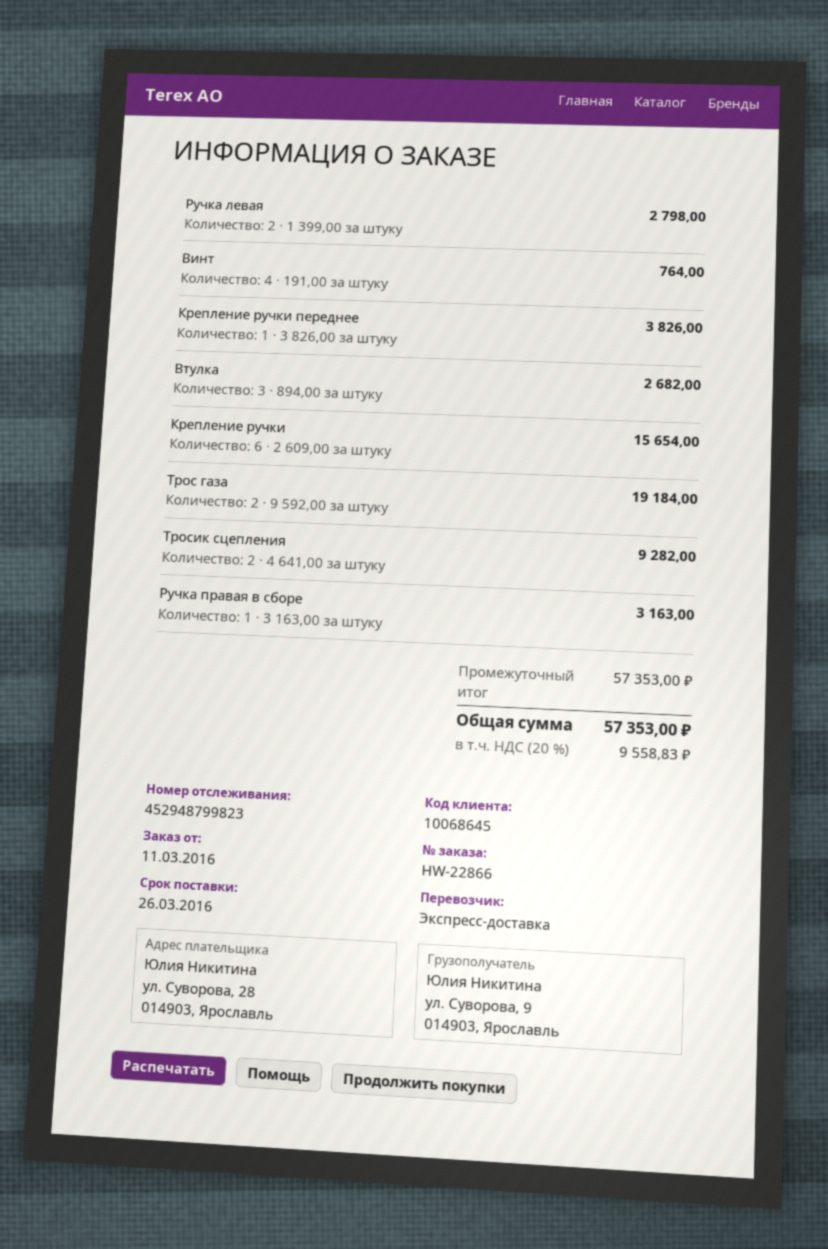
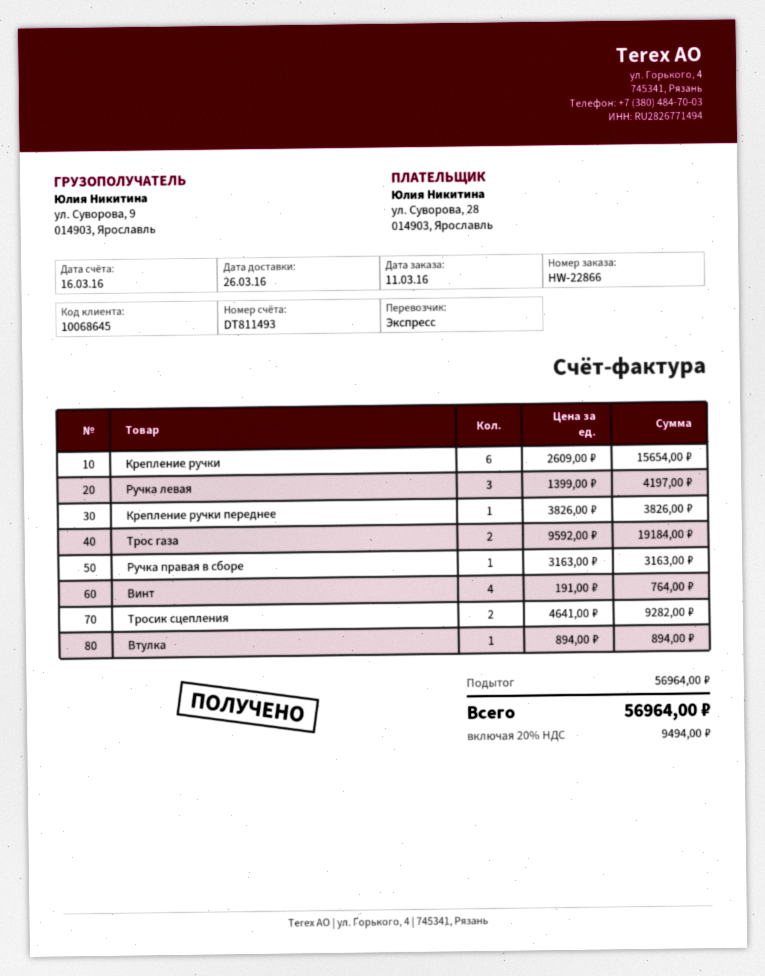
Ручка левая: 2 x 1399.00 = 2798.00 -> 3 x 1399.00 = 4197.00
Втулка: 3 x 894.00 = 2682.00 -> 1 x 894.00 = 894.00
subtotal: 57353.00 -> 56964.00
tax: 20% = 9558.83 -> 20% = 9494.00
total: 57353.00 -> 56964.00

